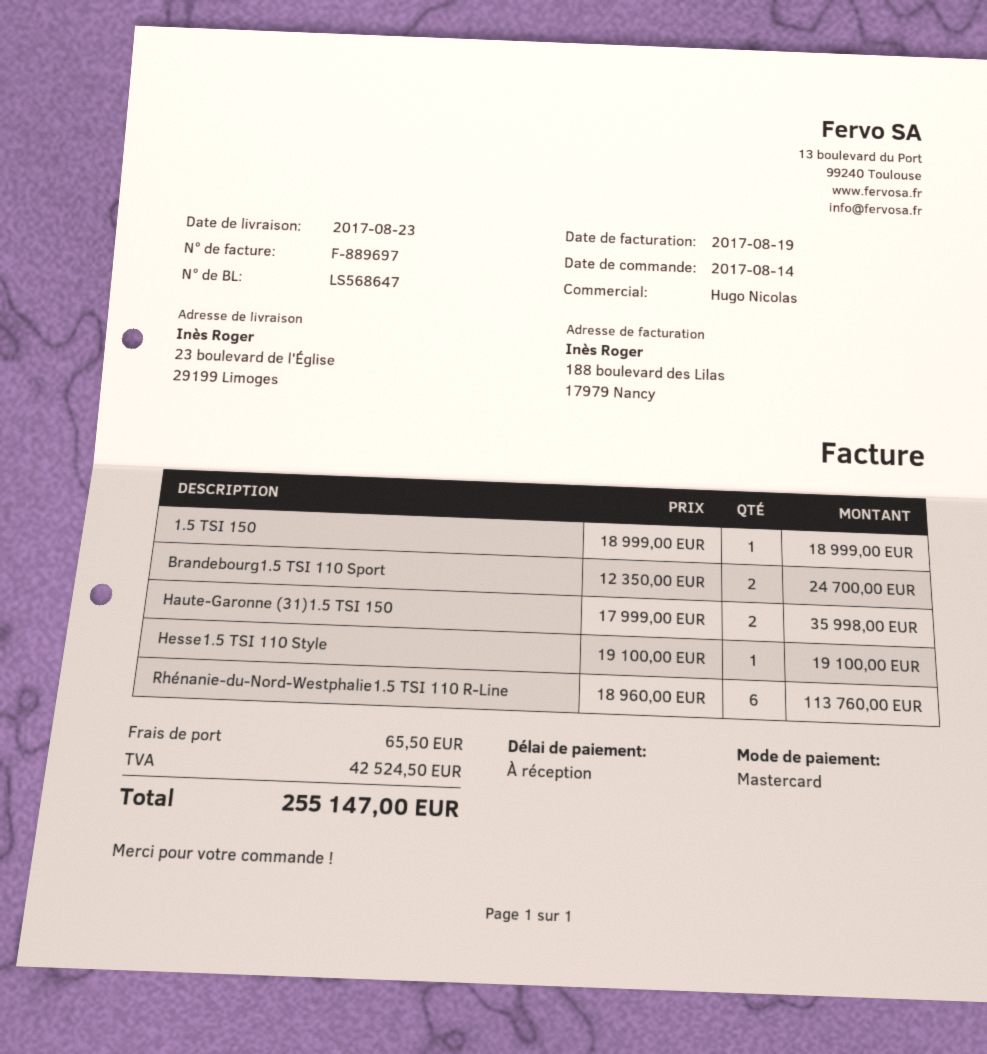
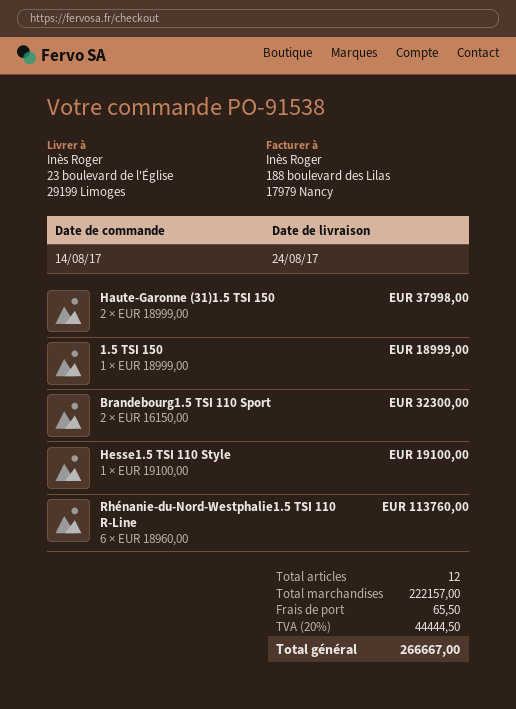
delivery date: 2017-08-23 -> 2017-08-24
Brandebourg1.5 TSI 110 Sport: 2 x 12350.00 = 24700.00 -> 2 x 16150.00 = 32300.00
Haute-Garonne (31)1.5 TSI 150: 2 x 17999.00 = 35998.00 -> 2 x 18999.00 = 37998.00
tax: 42524.50 -> 44444.50
total: 255147.00 -> 266667.00

